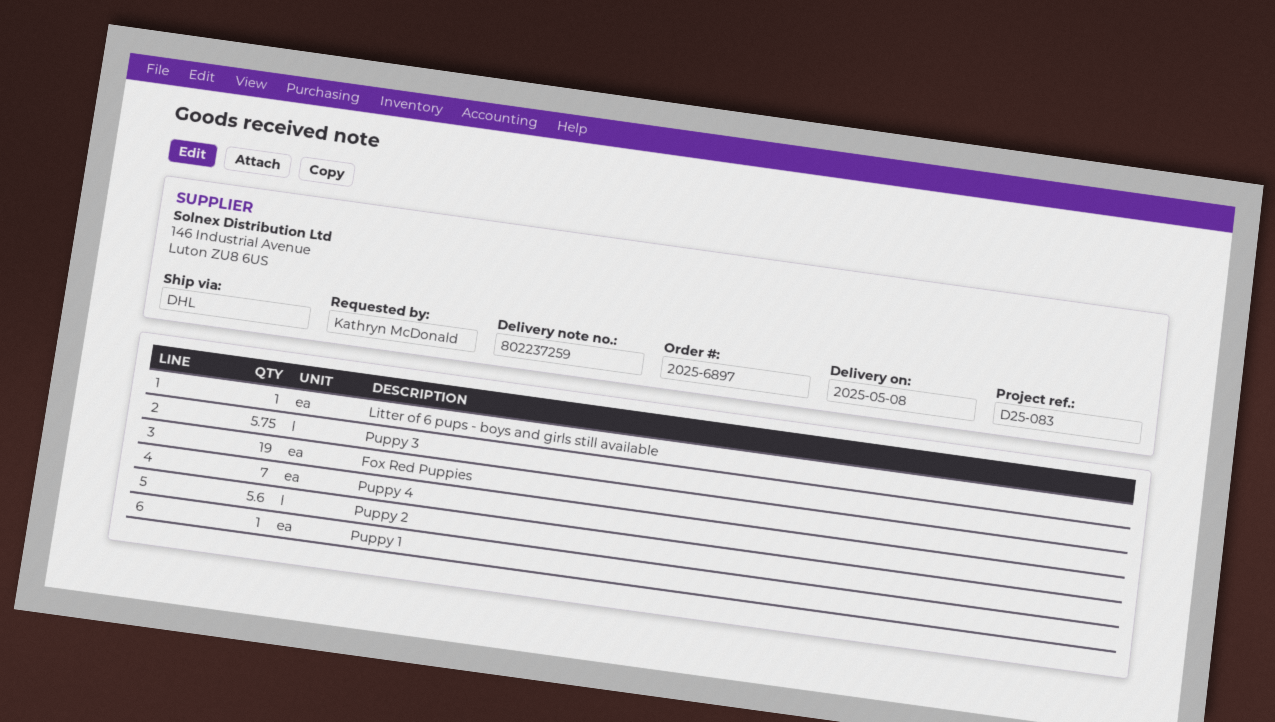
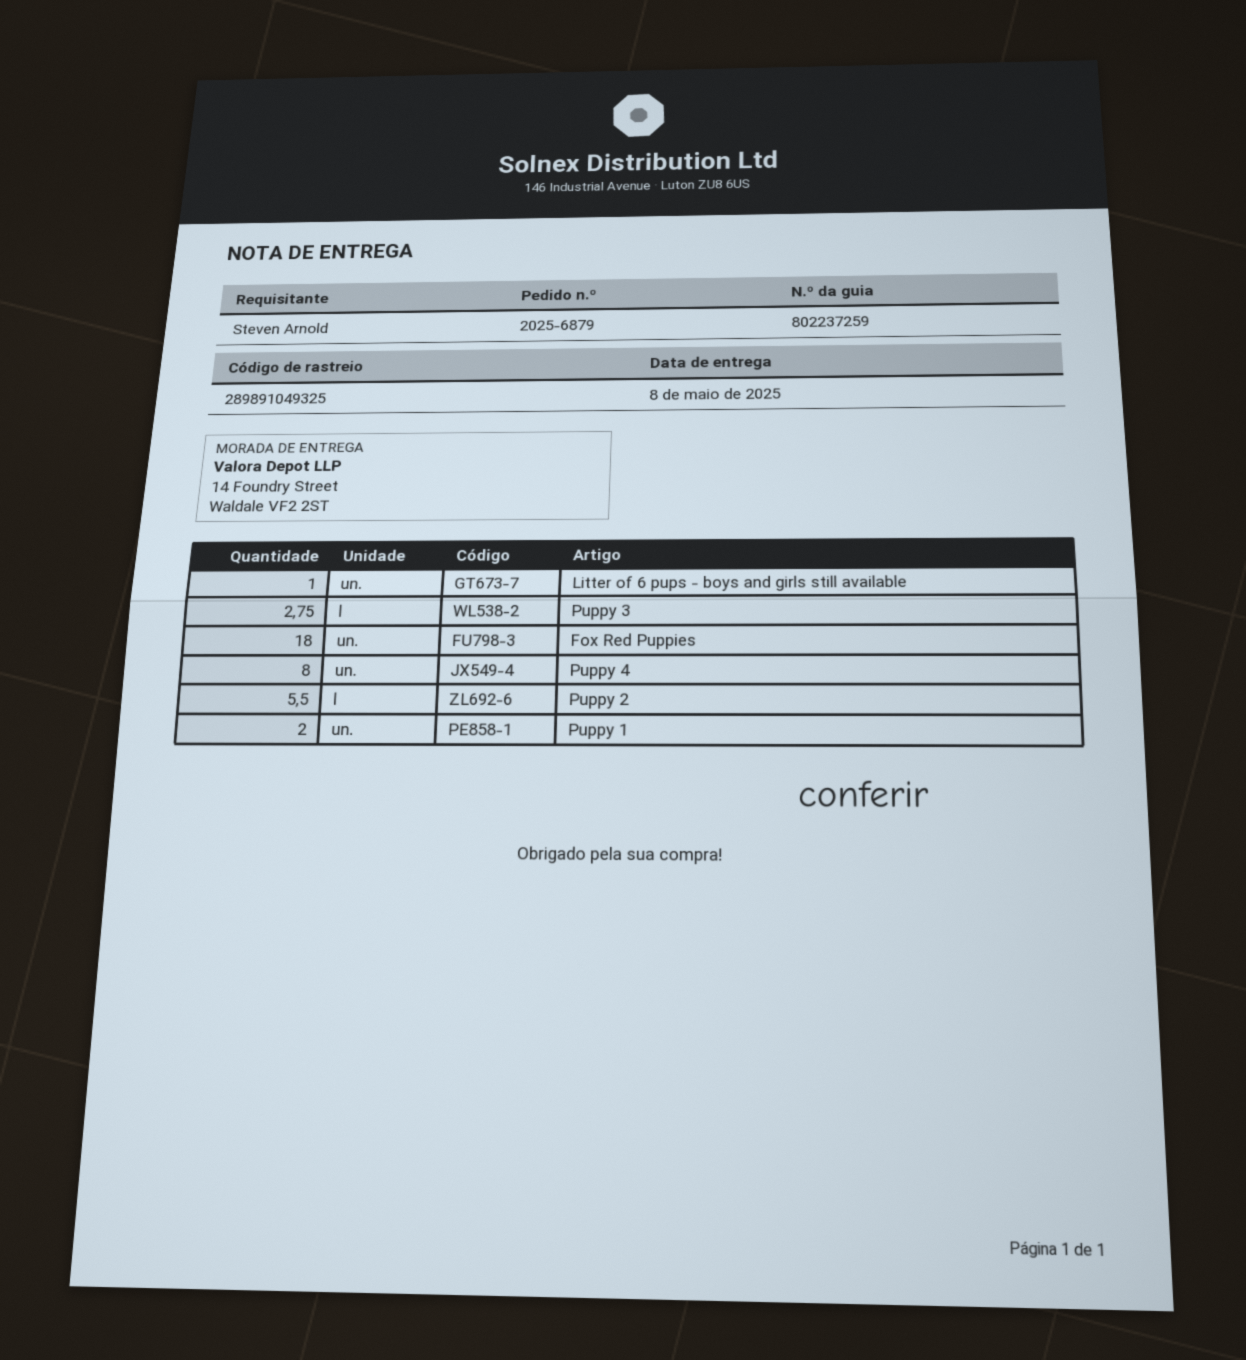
order number: 2025-6897 -> 2025-6879
ordered by: Kathryn McDonald -> Steven Arnold
Puppy 3: 5.75 -> 2.75
Fox Red Puppies: 19 -> 18
Puppy 4: 7 -> 8
Puppy 2: 5.6 -> 5.5
Puppy 1: 1 -> 2

